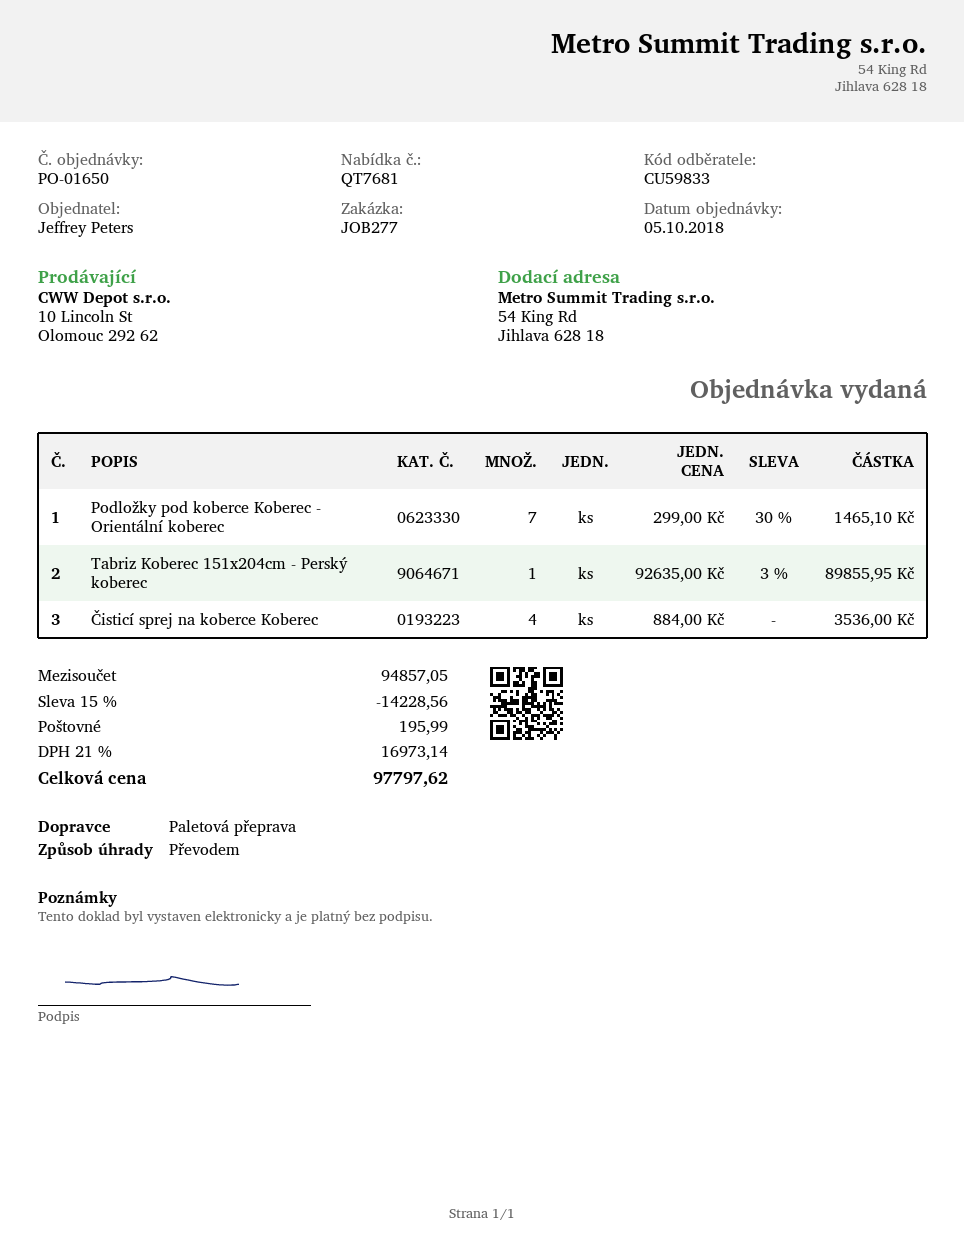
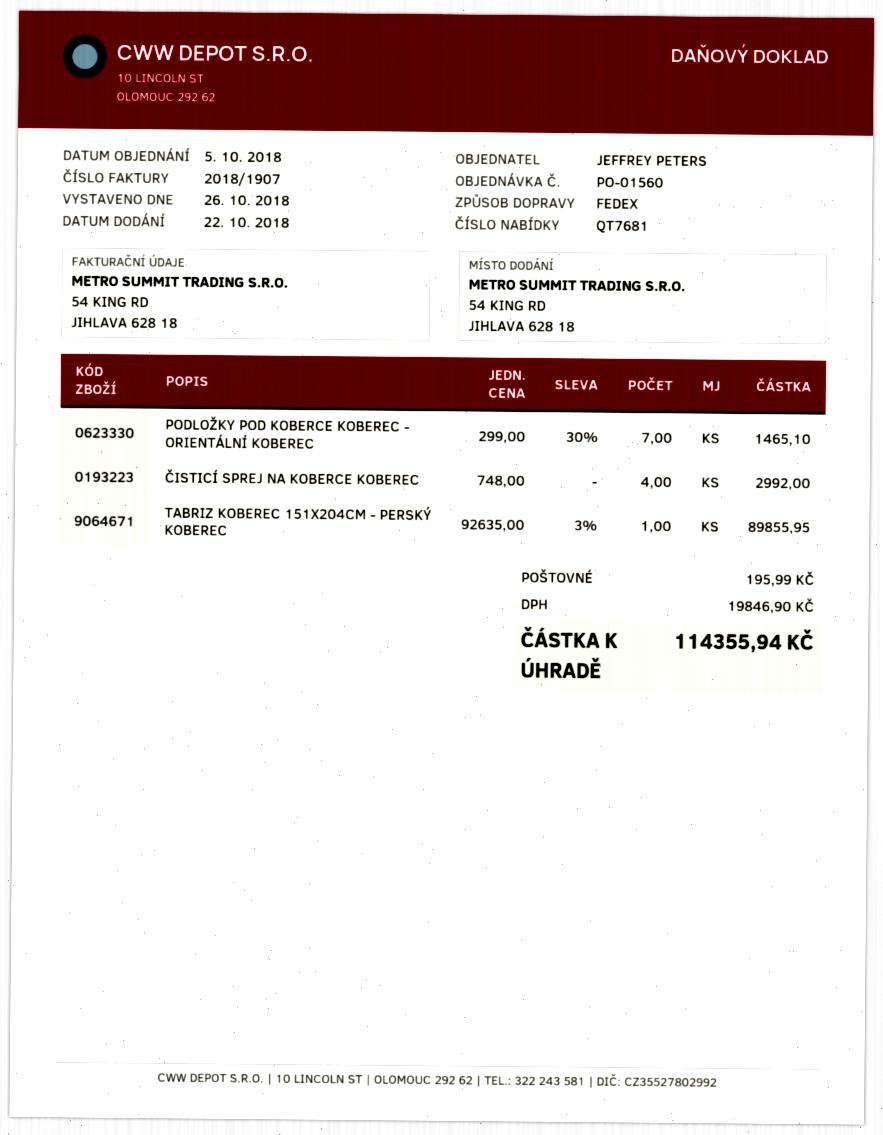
order number: PO-01650 -> PO-01560
shipping method: pallet freight -> FedEx
Čisticí sprej na koberce Koberec: 4 x 884.00 = 3536.00 -> 4 x 748.00 = 2992.00
discount: 15% = 14228.56 -> none
tax: 16973.14 -> 19846.90
total: 97797.62 -> 114355.94

